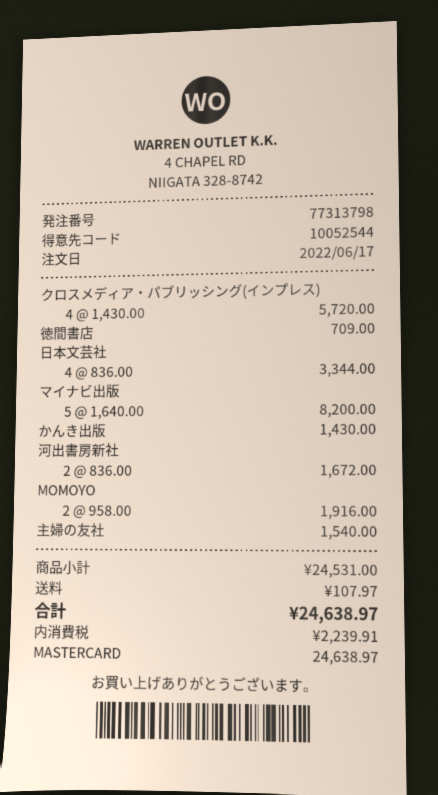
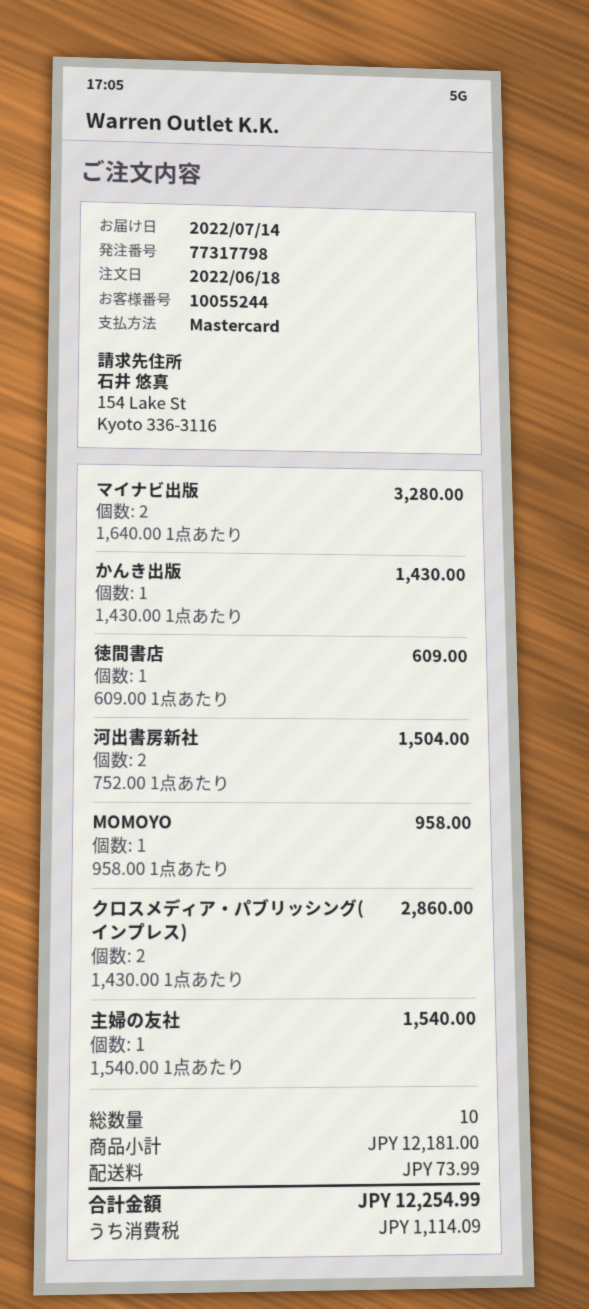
order number: 77313798 -> 77317798
order date: 2022-06-17 -> 2022-06-18
customer number: 10052544 -> 10055244
クロスメディア・パブリッシング(インプレス): 4 x 1430.00 = 5720.00 -> 2 x 1430.00 = 2860.00
徳間書店: 1 x 709.00 = 709.00 -> 1 x 609.00 = 609.00
日本文芸社: 4 x 836.00 = 3344.00 -> none
マイナビ出版: 5 x 1640.00 = 8200.00 -> 2 x 1640.00 = 3280.00
河出書房新社: 2 x 836.00 = 1672.00 -> 2 x 752.00 = 1504.00
MOMOYO: 2 x 958.00 = 1916.00 -> 1 x 958.00 = 958.00
subtotal: 24531.00 -> 12181.00
shipping: 107.97 -> 73.99
tax: 2239.91 -> 1114.09
total: 24638.97 -> 12254.99

